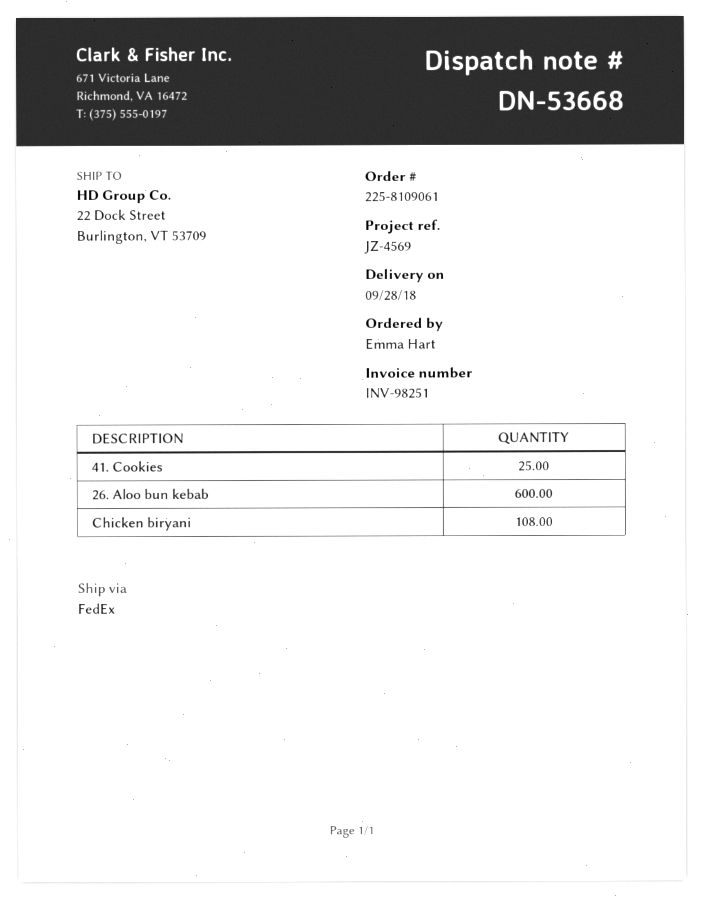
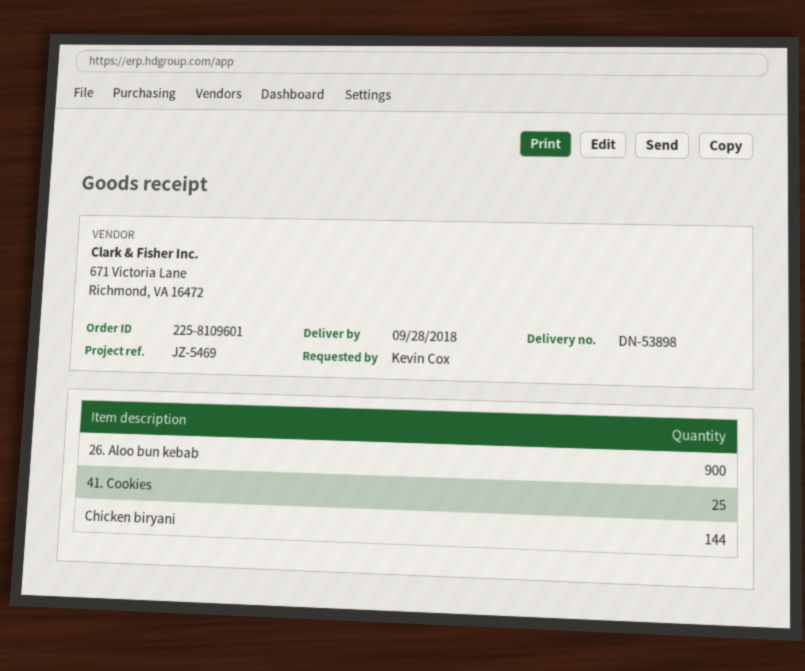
order number: 225-8109061 -> 225-8109601
delivery note number: DN-53668 -> DN-53898
reference: JZ-4569 -> JZ-5469
ordered by: Emma Hart -> Kevin Cox
26. Aloo bun kebab: 600 -> 900
Chicken biryani: 108 -> 144

